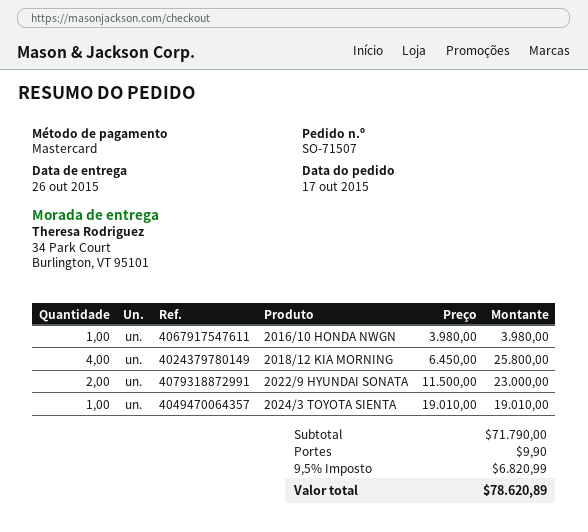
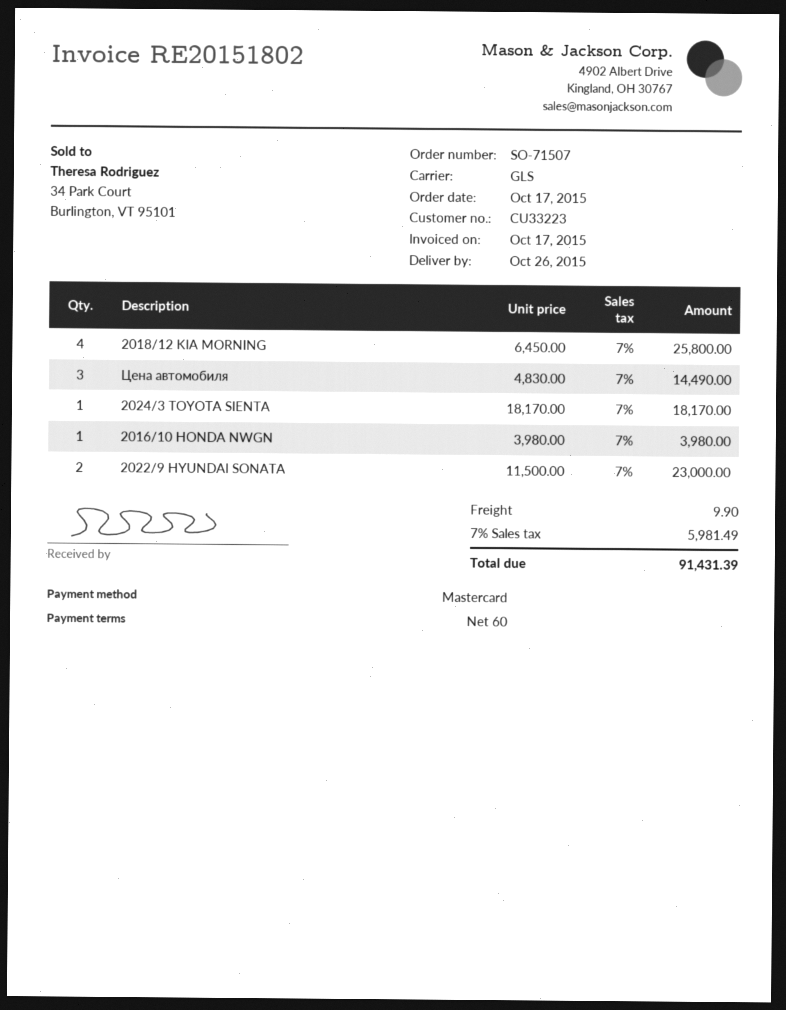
2024/3 TOYOTA SIENTA: 1 x 19010.00 = 19010.00 -> 1 x 18170.00 = 18170.00
Цена автомобиля: none -> 3 x 4830.00 = 14490.00
tax: 9.5% = 6820.99 -> 7% = 5981.49
total: 78620.89 -> 91431.39

